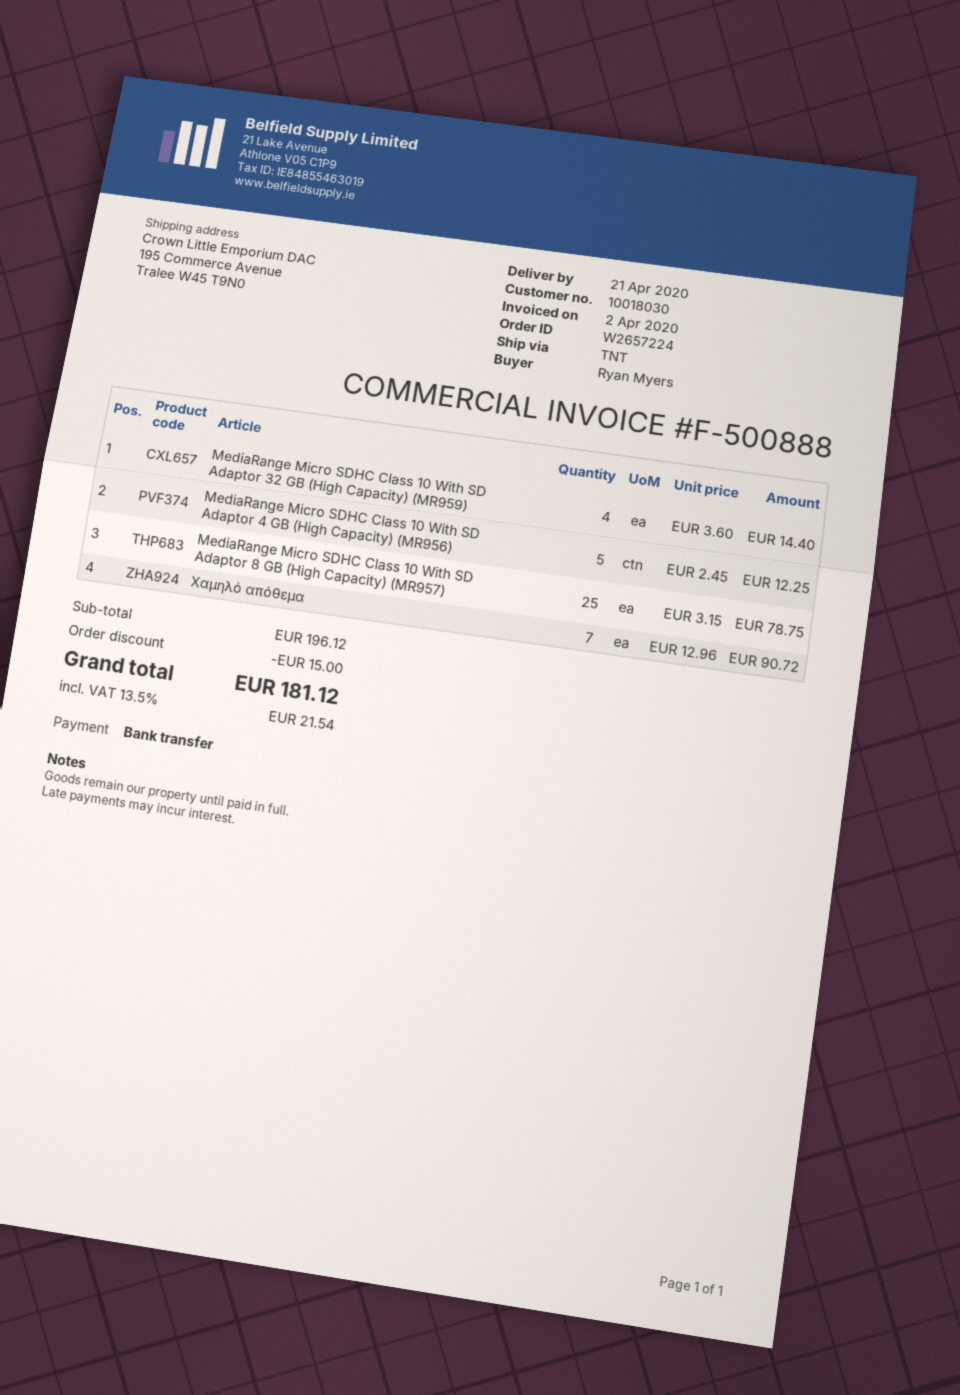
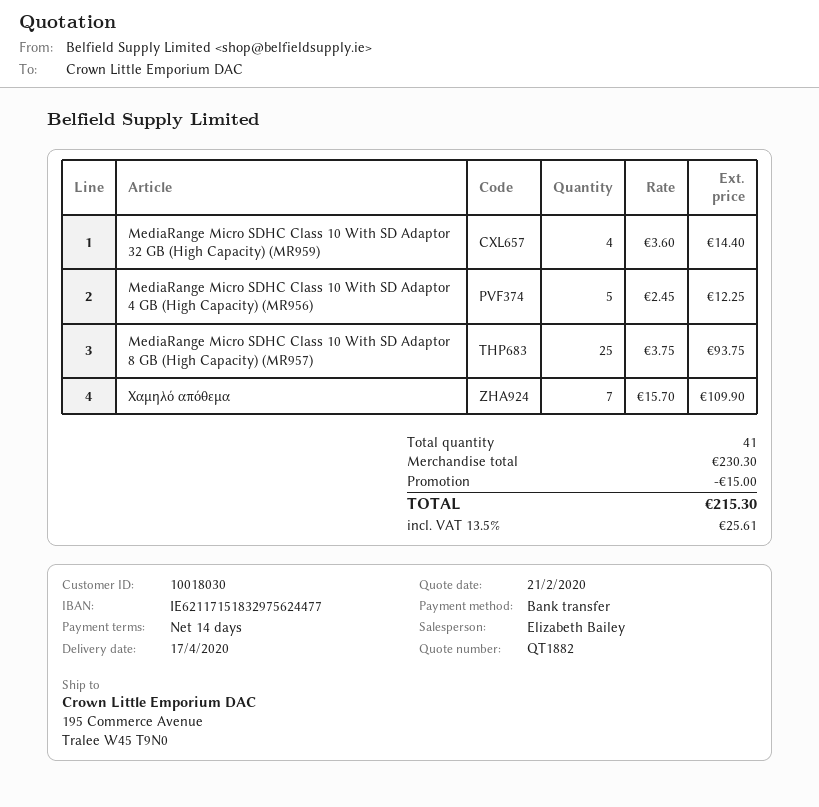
delivery date: 2020-04-21 -> 2020-04-17
MediaRange Micro SDHC Class 10 With SD Adaptor 8 GB (High Capacity) (MR957): 25 x 3.15 = 78.75 -> 25 x 3.75 = 93.75
Χαμηλό απόθεμα: 7 x 12.96 = 90.72 -> 7 x 15.70 = 109.90
subtotal: 196.12 -> 230.30
tax: 13.5% = 21.54 -> 13.5% = 25.61
total: 181.12 -> 215.30

